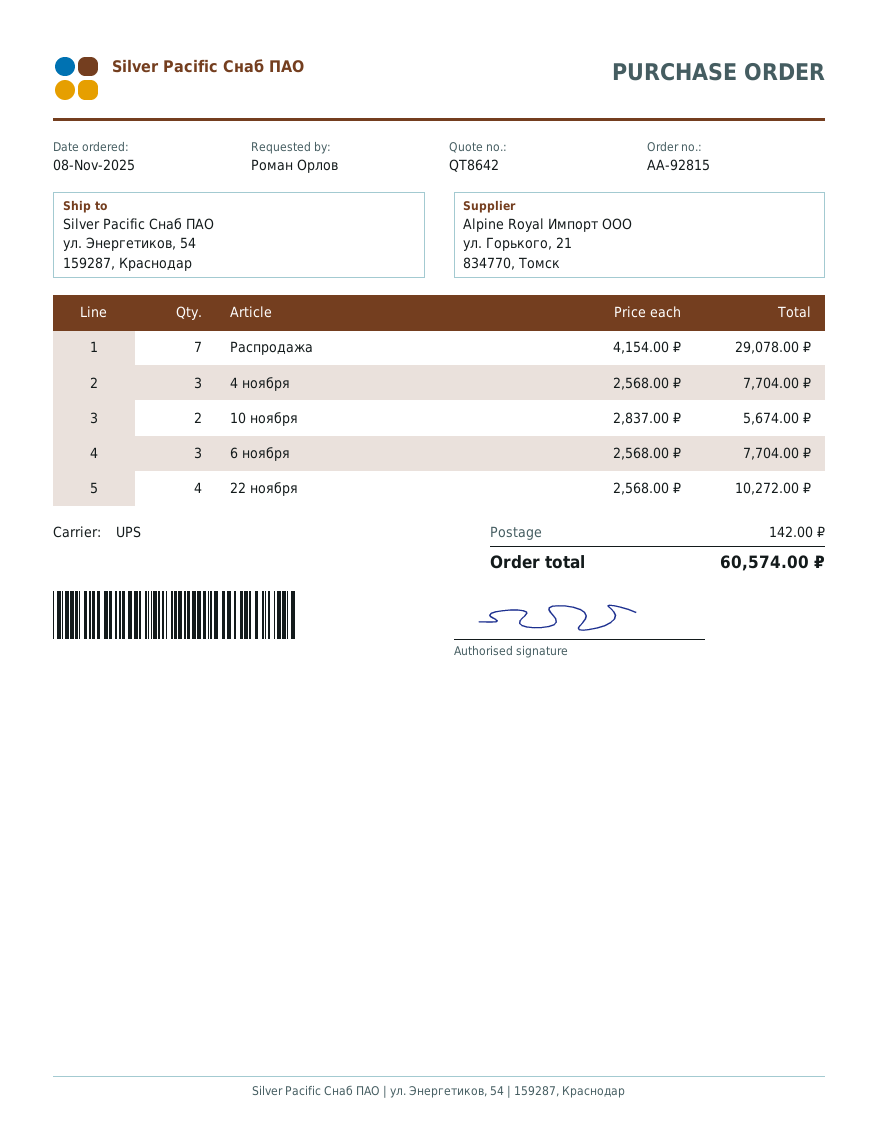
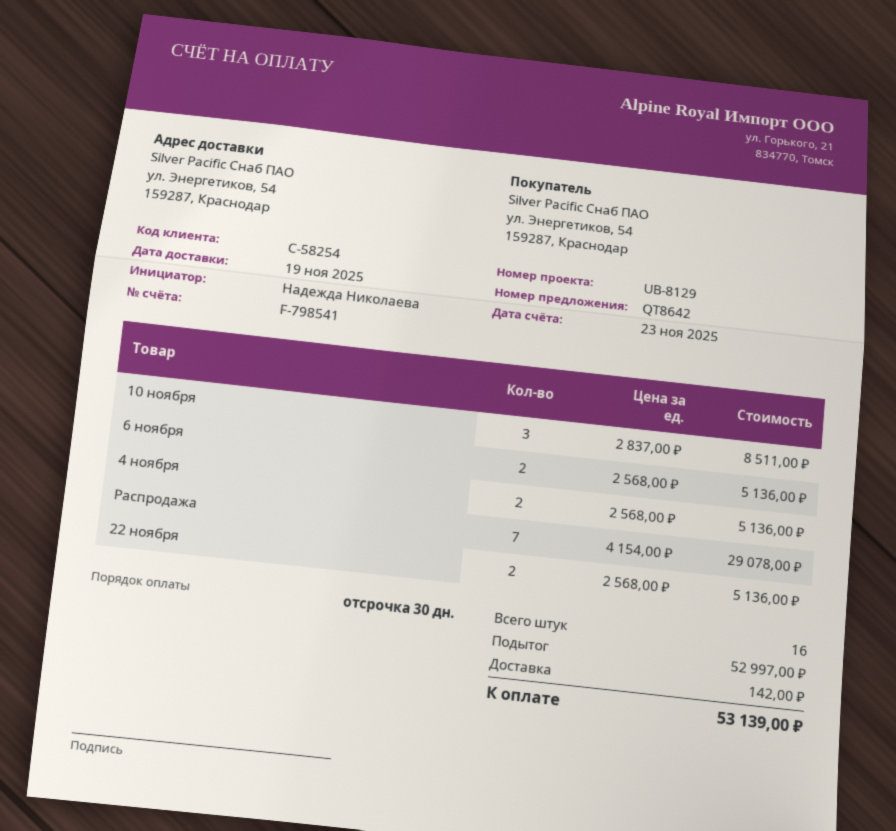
ordered by: Роман Орлов -> Надежда Николаева
4 ноября: 3 x 2568.00 = 7704.00 -> 2 x 2568.00 = 5136.00
10 ноября: 2 x 2837.00 = 5674.00 -> 3 x 2837.00 = 8511.00
6 ноября: 3 x 2568.00 = 7704.00 -> 2 x 2568.00 = 5136.00
22 ноября: 4 x 2568.00 = 10272.00 -> 2 x 2568.00 = 5136.00
total: 60574.00 -> 53139.00

